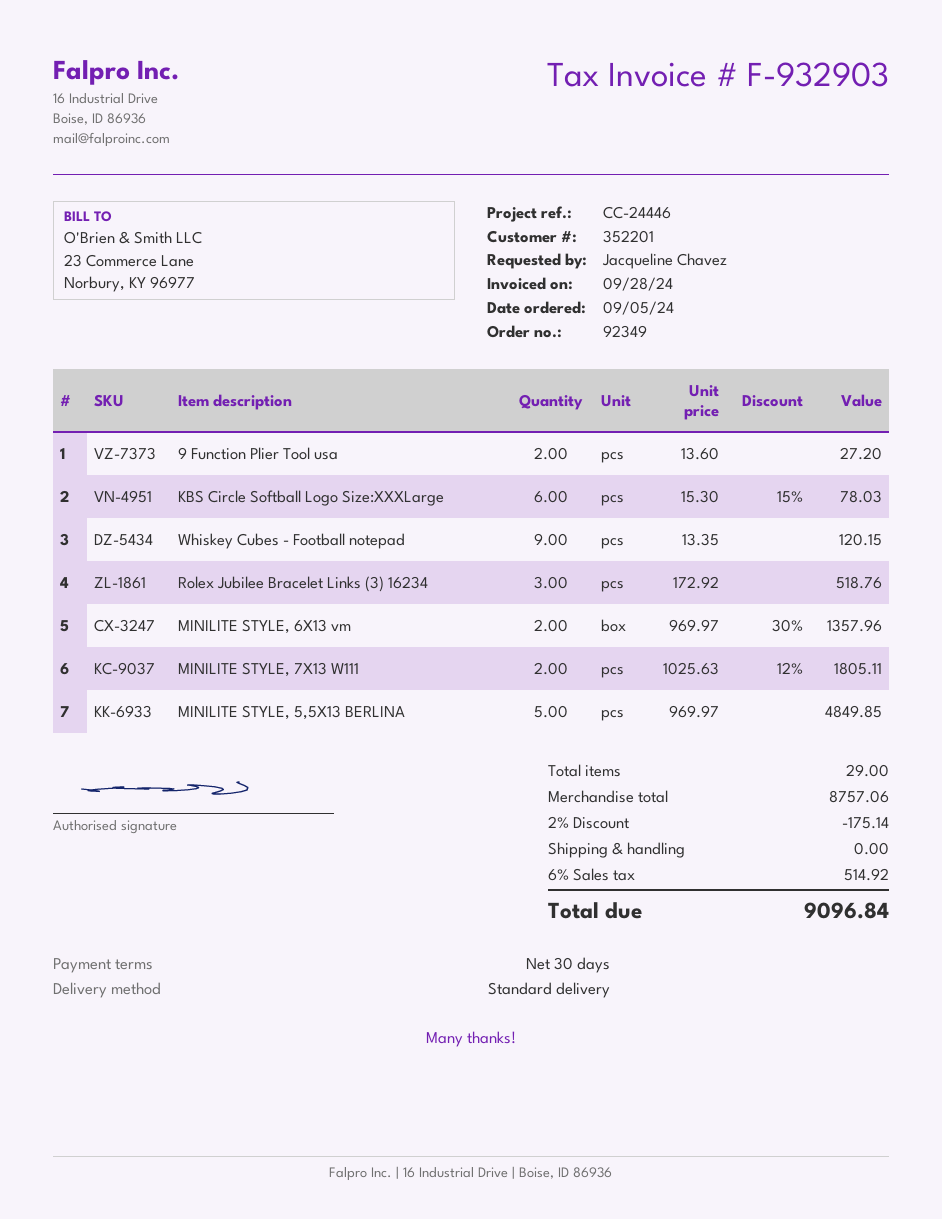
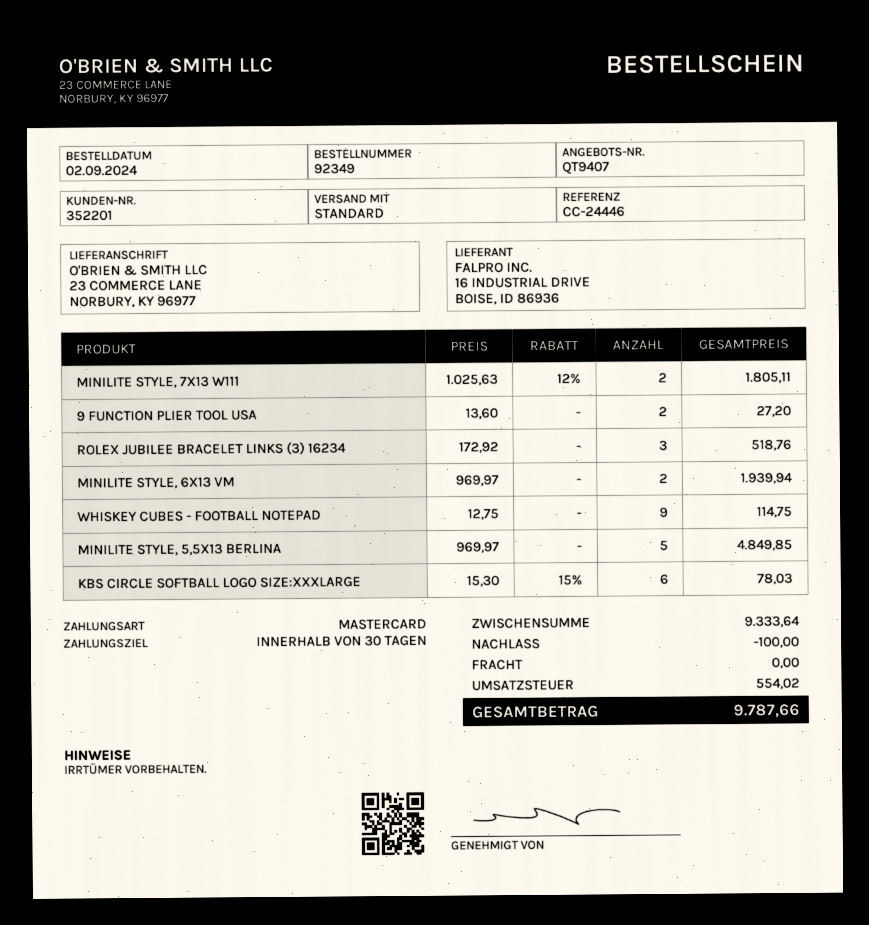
order date: 2024-09-05 -> 2024-09-02
Whiskey Cubes - Football notepad: 9 x 13.35 = 120.15 -> 9 x 12.75 = 114.75
MINILITE STYLE, 6X13 vm: 2 x 969.97 - 30% = 1357.96 -> 2 x 969.97 = 1939.94
subtotal: 8757.06 -> 9333.64
discount: 175.14 -> 100.00
tax: 514.92 -> 554.02
total: 9096.84 -> 9787.66

